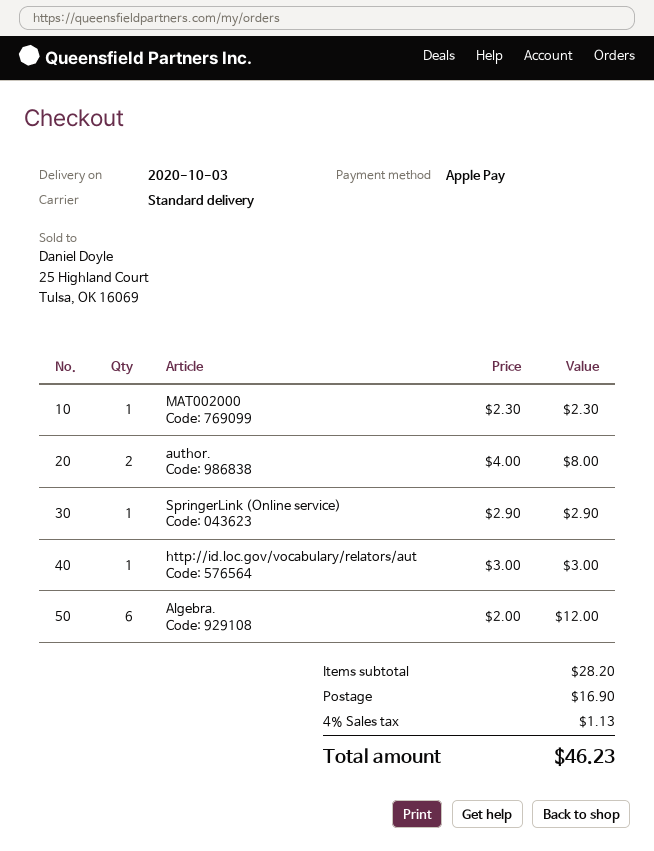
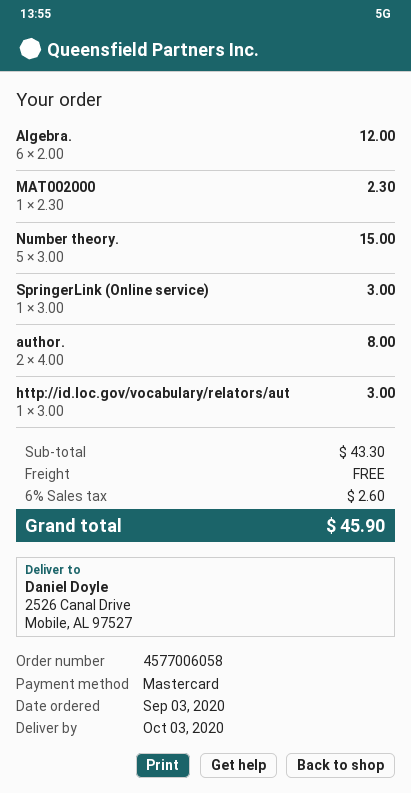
payment method: Apple Pay -> Mastercard
SpringerLink (Online service): 1 x 2.90 = 2.90 -> 1 x 3.00 = 3.00
Number theory.: none -> 5 x 3.00 = 15.00
subtotal: 28.20 -> 43.30
shipping: 16.90 -> 0.00
tax: 4% = 1.13 -> 6% = 2.60
total: 46.23 -> 45.90

